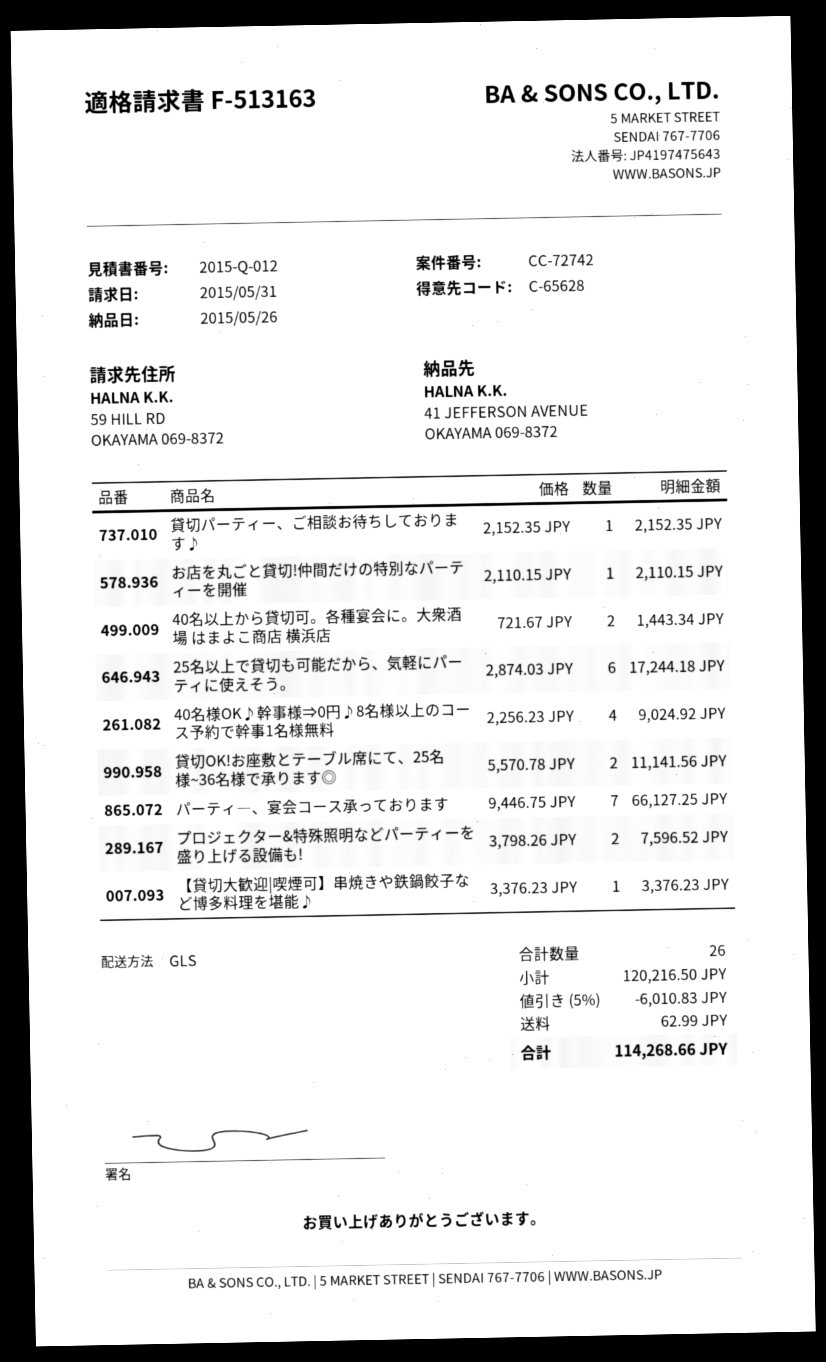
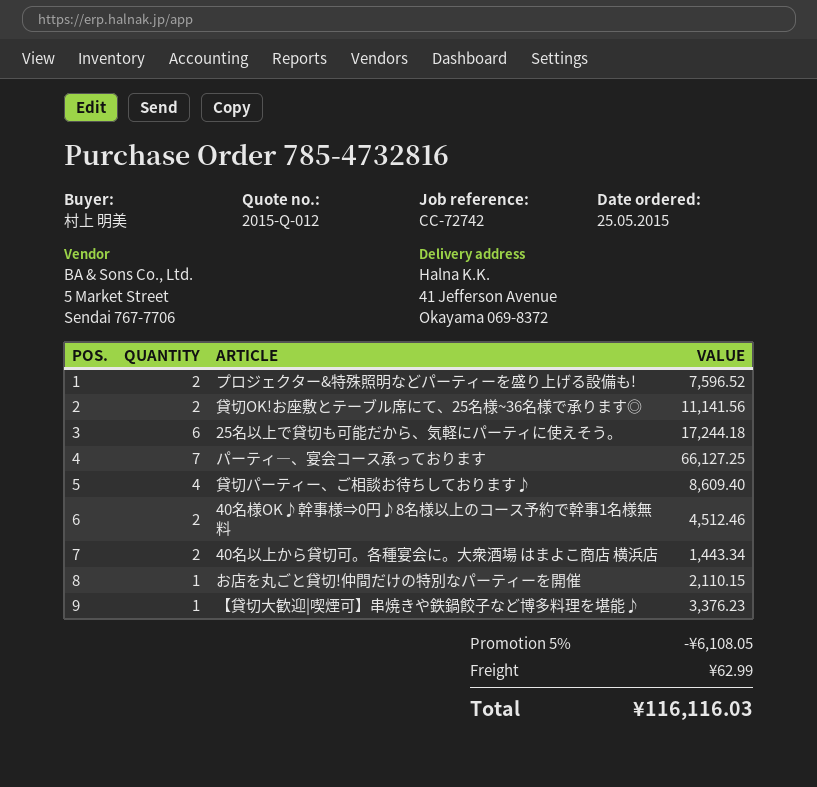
貸切パーティー、ご相談お待ちしております♪: 1 for 2152.35 -> 4 for 8609.40
40名様OK♪幹事様⇒0円♪8名様以上のコース予約で幹事1名様無料: 4 for 9024.92 -> 2 for 4512.46
discount: 5% = 6010.83 -> 5% = 6108.05
total: 114268.66 -> 116116.03

